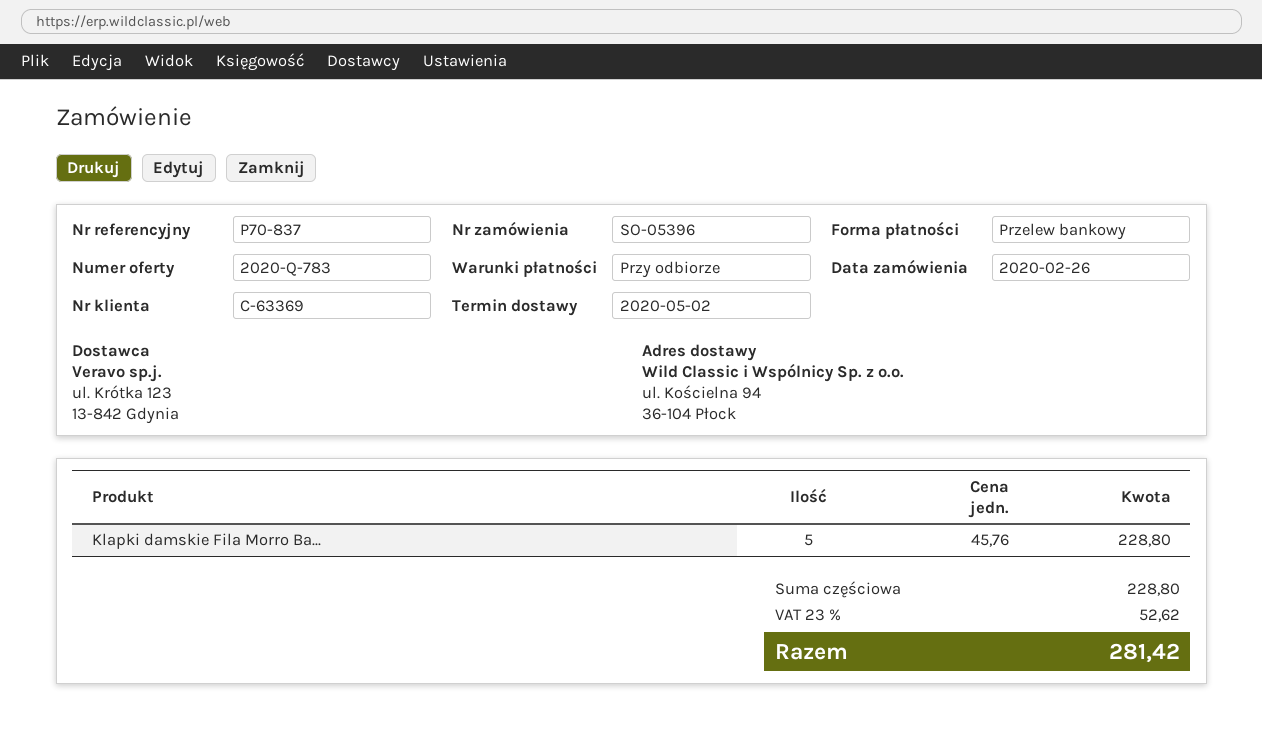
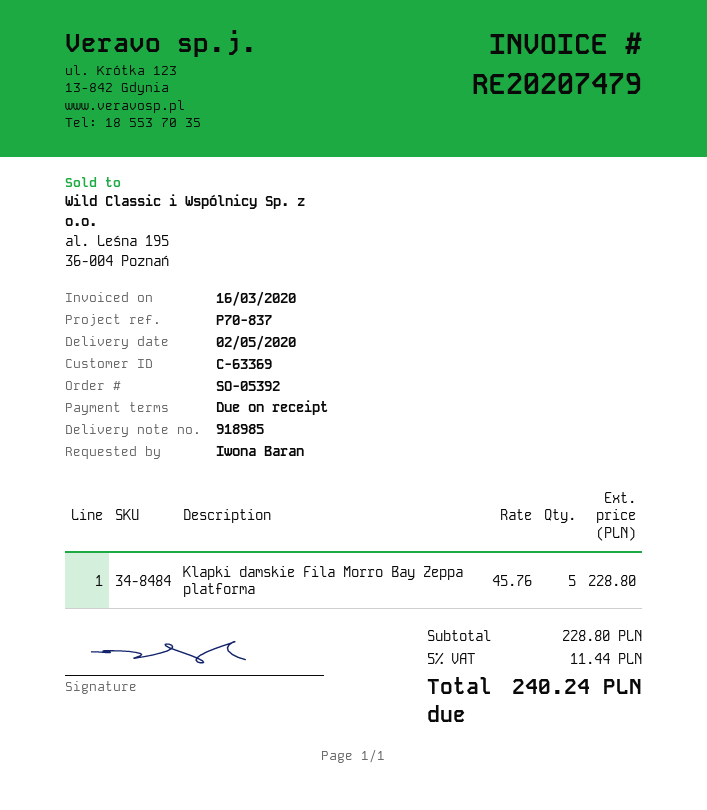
order number: SO-05396 -> SO-05392
tax: 23% = 52.62 -> 5% = 11.44
total: 281.42 -> 240.24

